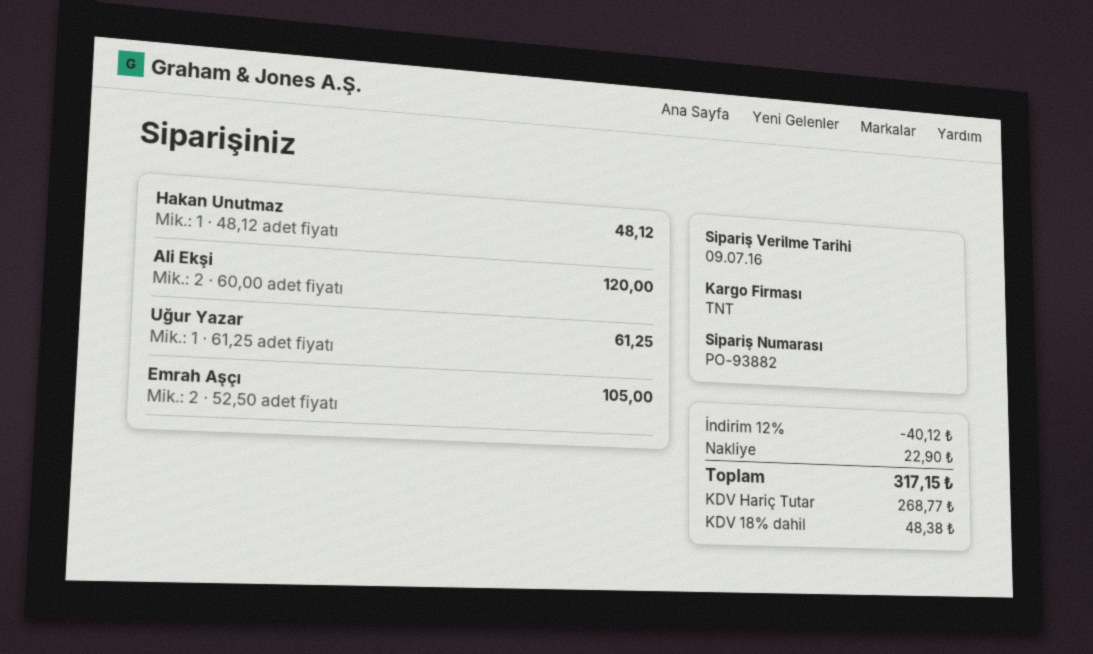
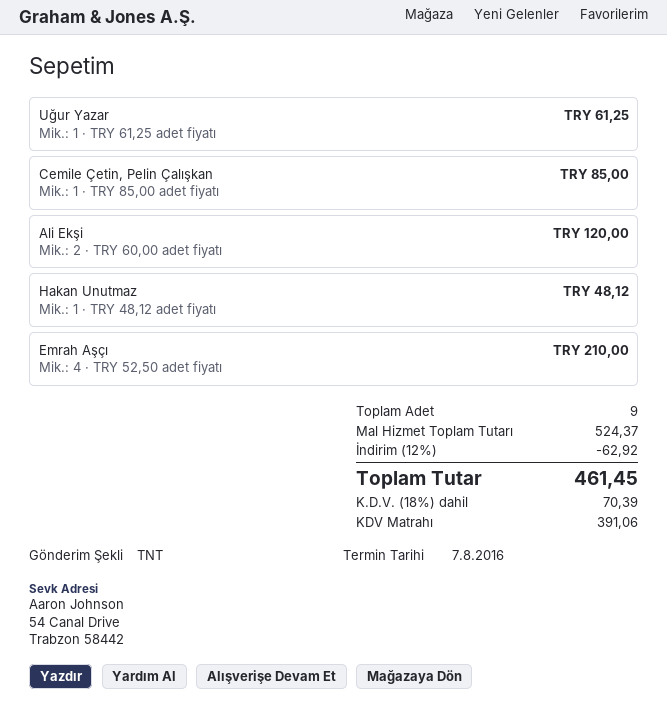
Emrah Aşçı: 2 x 52.50 = 105.00 -> 4 x 52.50 = 210.00
Cemile Çetin, Pelin Çalışkan: none -> 1 x 85.00 = 85.00
discount: 12% = 40.12 -> 12% = 62.92
shipping: 22.90 -> none
net: 268.77 -> 391.06
tax: 18% = 48.38 -> 18% = 70.39
total: 317.15 -> 461.45

